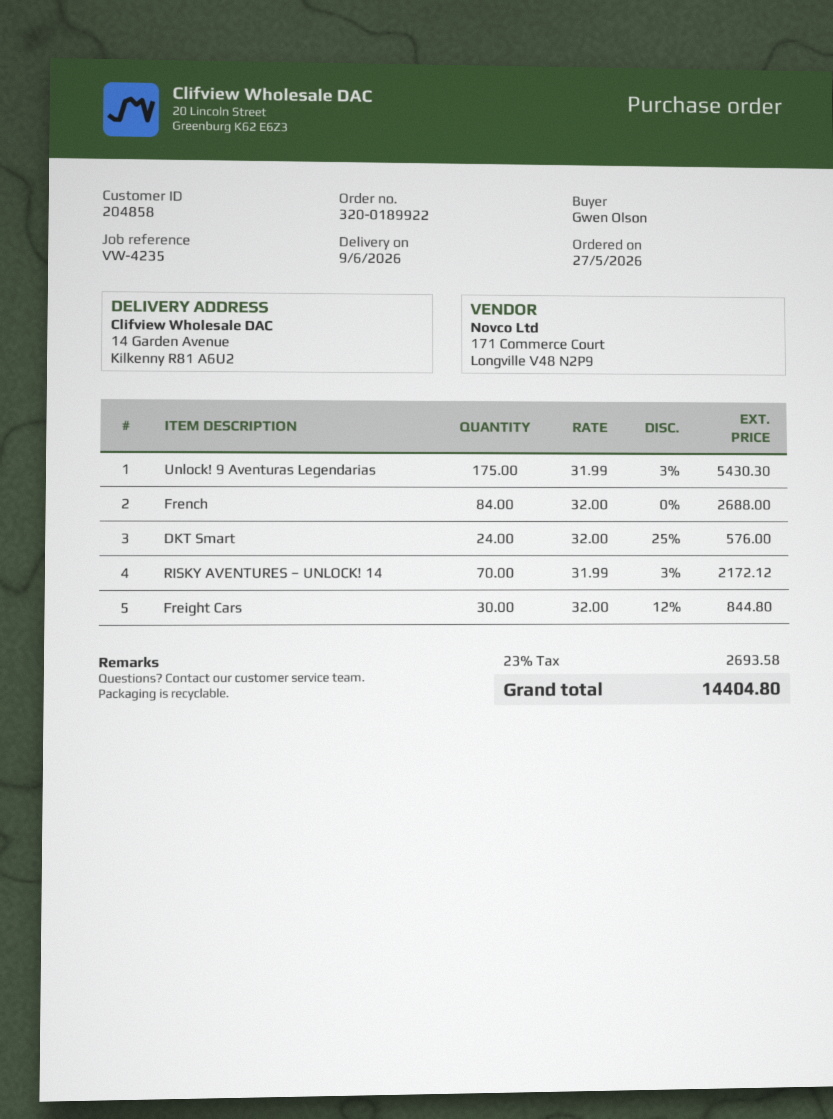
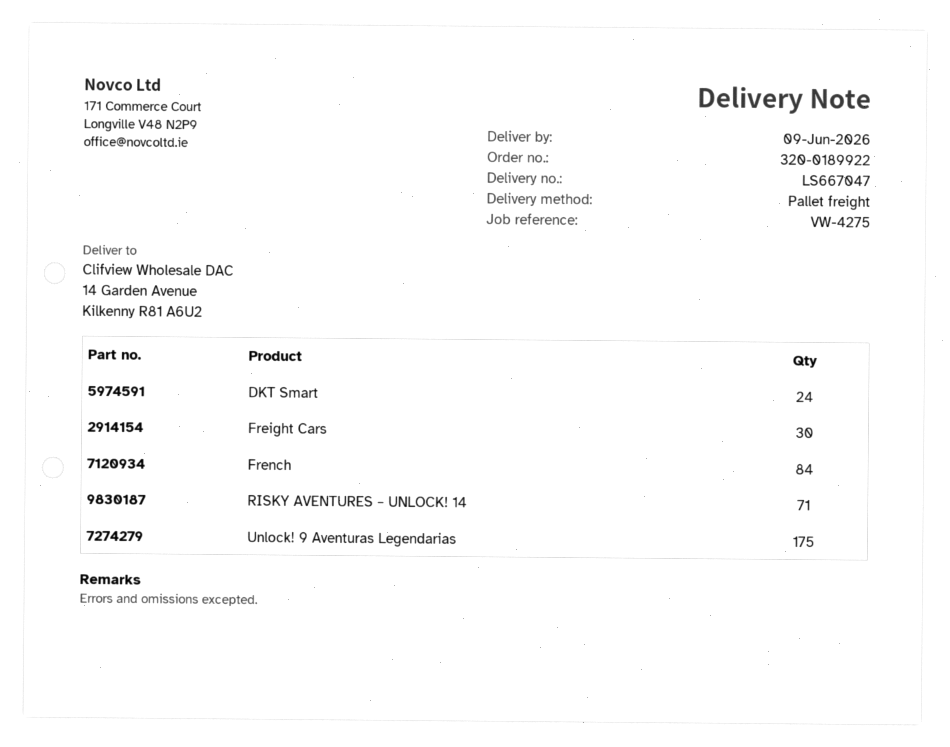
reference: VW-4235 -> VW-4275
RISKY AVENTURES – UNLOCK! 14: 70 -> 71

